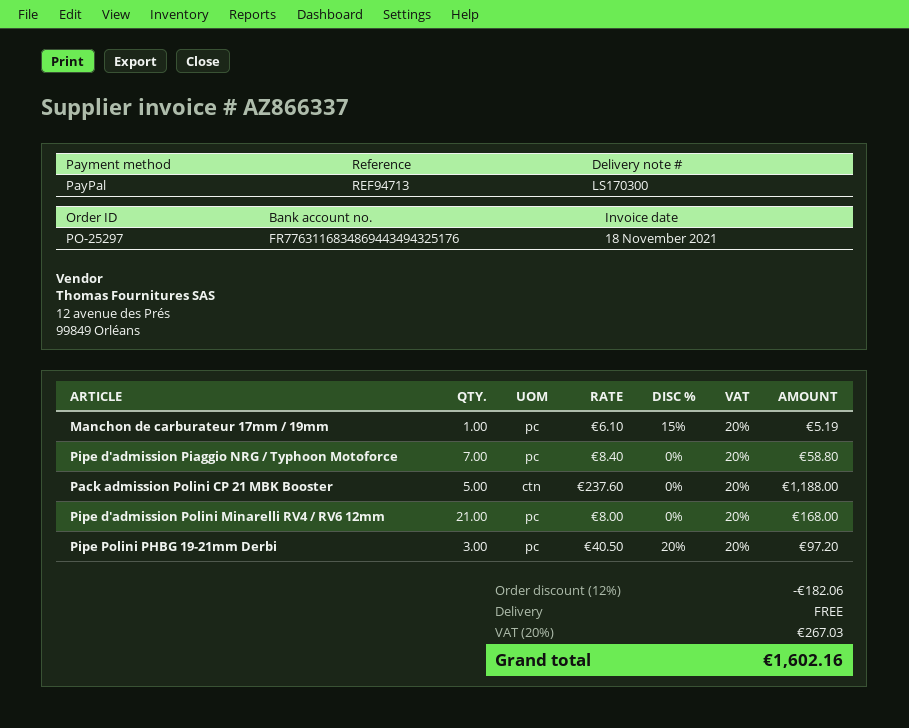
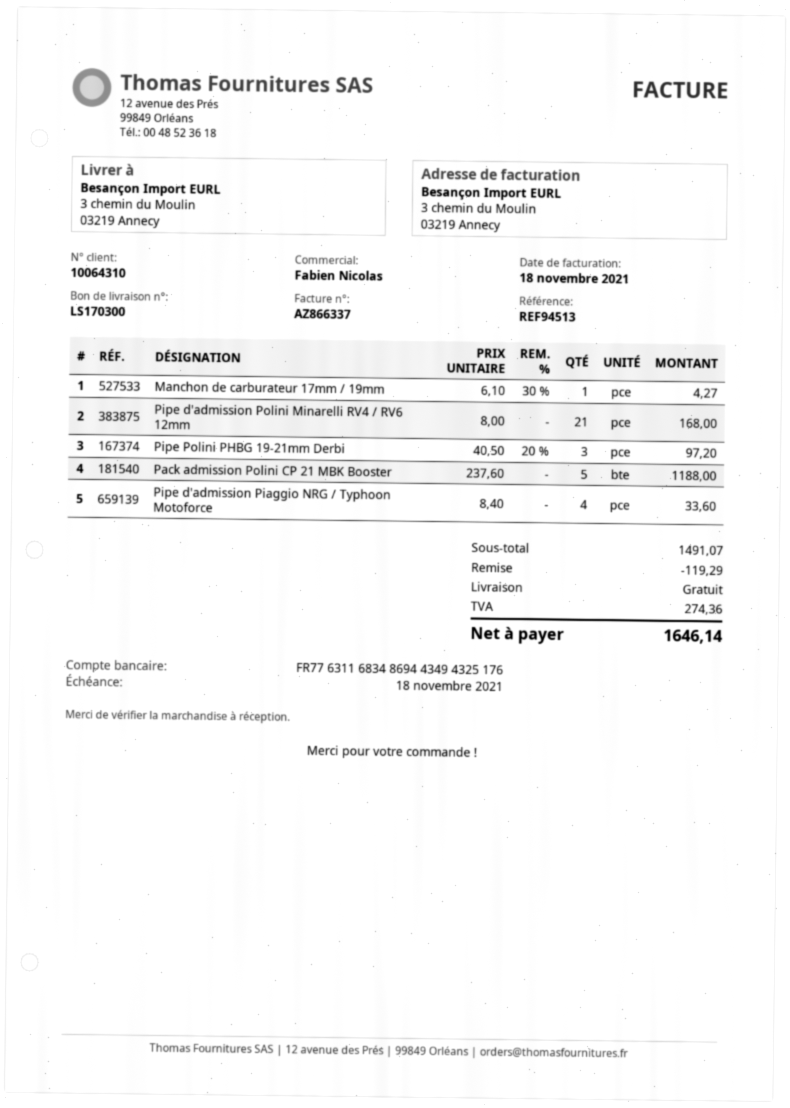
reference: REF94713 -> REF94513
Manchon de carburateur 17mm / 19mm: 1 x 6.10 - 15% = 5.19 -> 1 x 6.10 - 30% = 4.27
Pipe d'admission Piaggio NRG / Typhoon Motoforce: 7 x 8.40 = 58.80 -> 4 x 8.40 = 33.60
discount: 182.06 -> 119.29
tax: 267.03 -> 274.36
total: 1602.16 -> 1646.14

